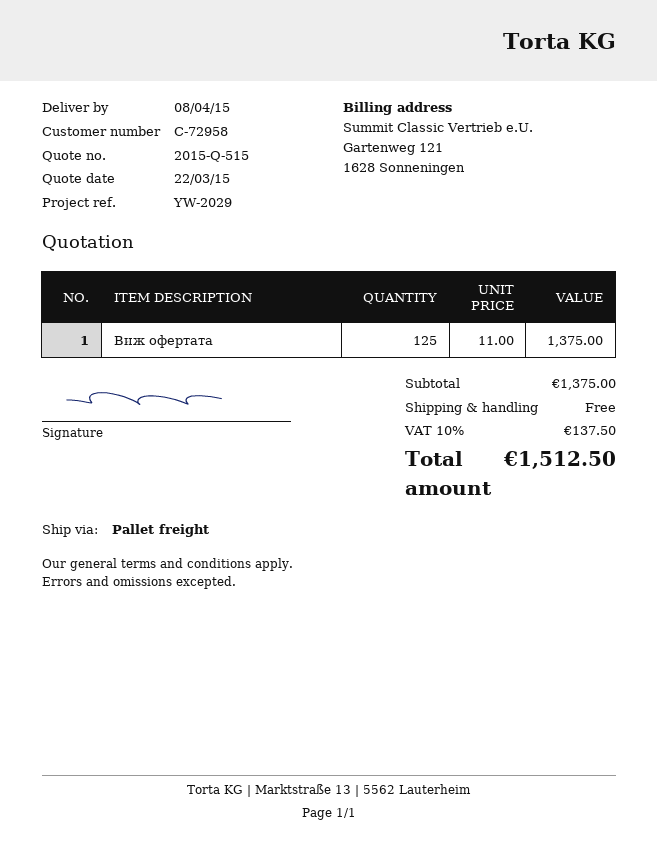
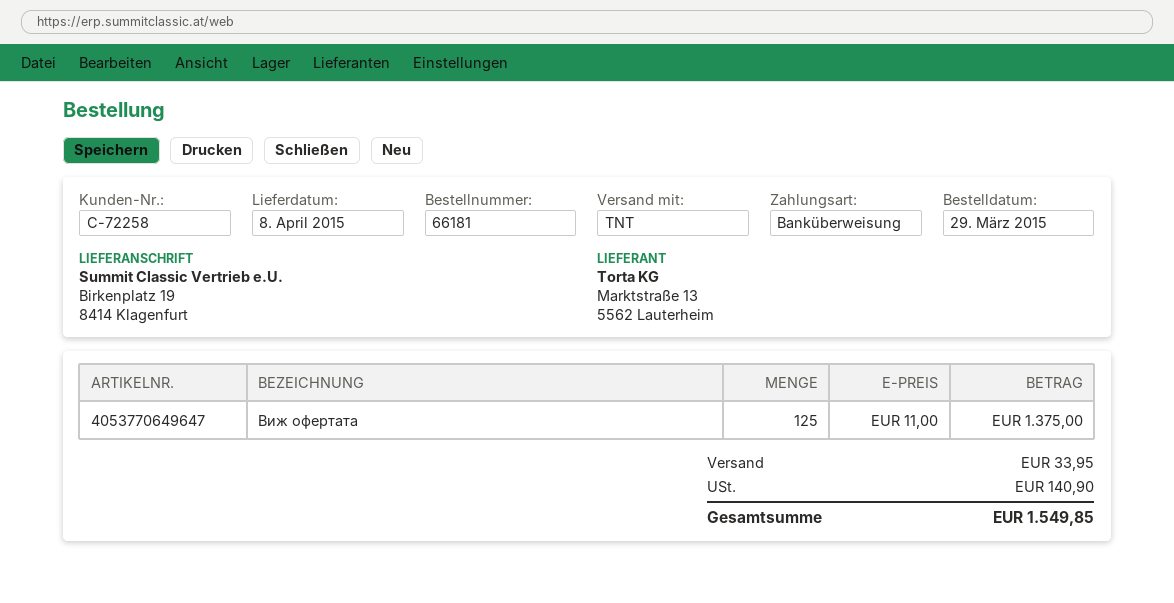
customer number: C-72958 -> C-72258
shipping method: pallet freight -> TNT
shipping: 0.00 -> 33.95
tax: 137.50 -> 140.90
total: 1512.50 -> 1549.85

